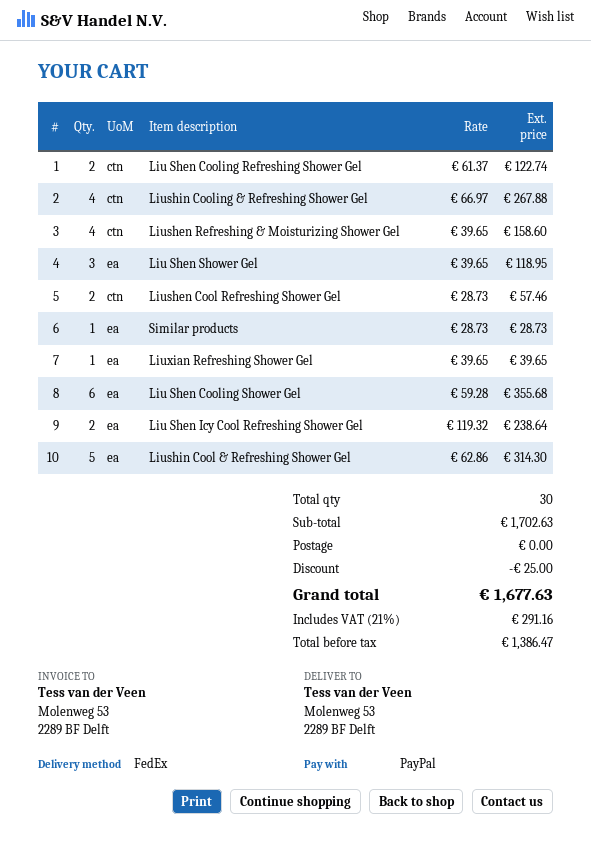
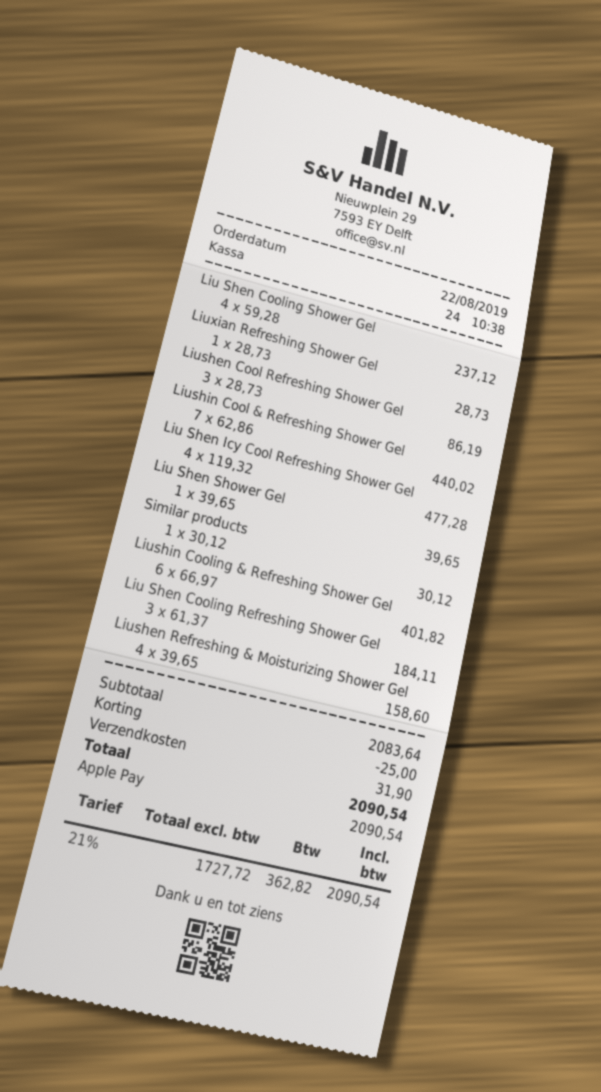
payment method: PayPal -> Apple Pay
Liu Shen Cooling Refreshing Shower Gel: 2 x 61.37 = 122.74 -> 3 x 61.37 = 184.11
Liushin Cooling & Refreshing Shower Gel: 4 x 66.97 = 267.88 -> 6 x 66.97 = 401.82
Liu Shen Shower Gel: 3 x 39.65 = 118.95 -> 1 x 39.65 = 39.65
Liushen Cool Refreshing Shower Gel: 2 x 28.73 = 57.46 -> 3 x 28.73 = 86.19
Similar products: 1 x 28.73 = 28.73 -> 1 x 30.12 = 30.12
Liuxian Refreshing Shower Gel: 1 x 39.65 = 39.65 -> 1 x 28.73 = 28.73
Liu Shen Cooling Shower Gel: 6 x 59.28 = 355.68 -> 4 x 59.28 = 237.12
Liu Shen Icy Cool Refreshing Shower Gel: 2 x 119.32 = 238.64 -> 4 x 119.32 = 477.28
Liushin Cool & Refreshing Shower Gel: 5 x 62.86 = 314.30 -> 7 x 62.86 = 440.02
subtotal: 1702.63 -> 2083.64
shipping: 0.00 -> 31.90
net: 1386.47 -> 1727.72
tax: 21% = 291.16 -> 21% = 362.82
total: 1677.63 -> 2090.54

